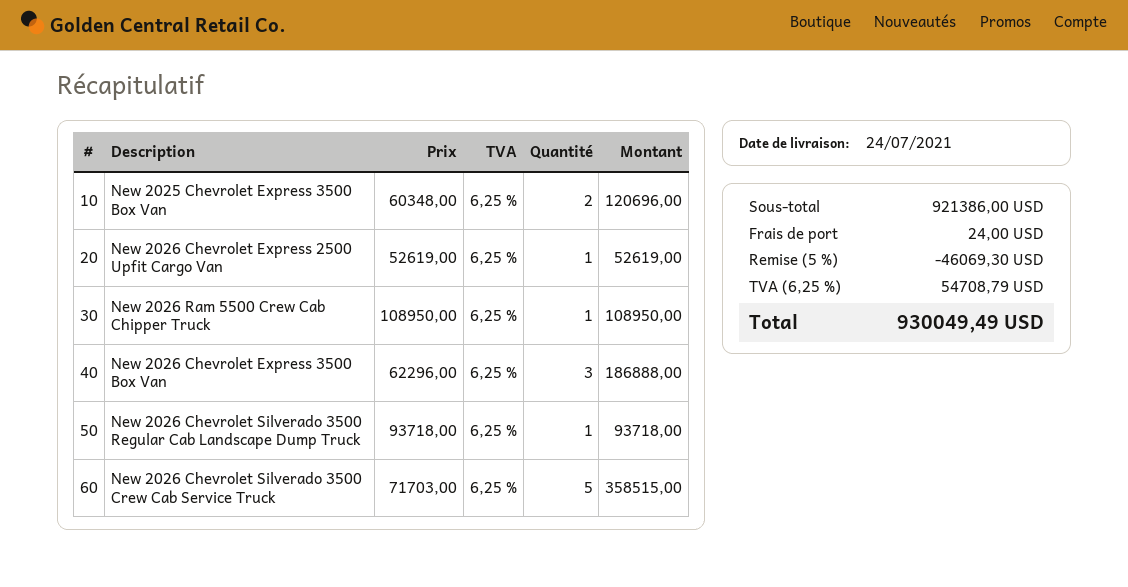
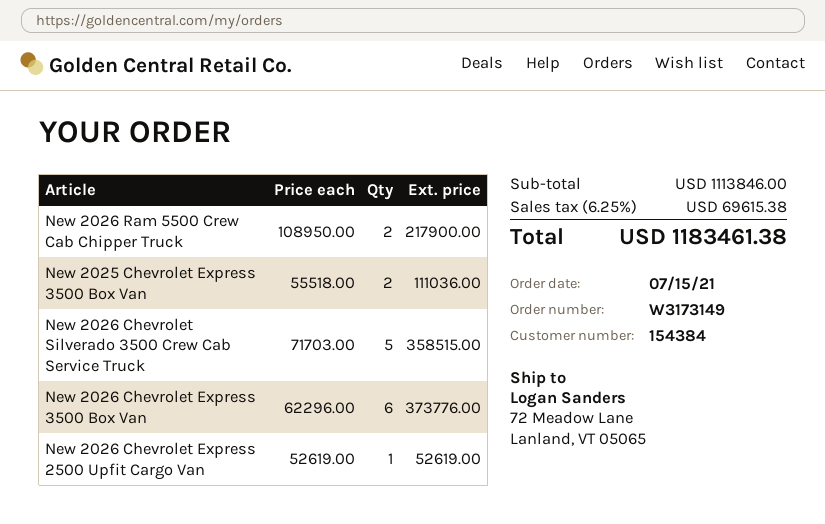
New 2025 Chevrolet Express 3500 Box Van: 2 x 60348.00 = 120696.00 -> 2 x 55518.00 = 111036.00
New 2026 Ram 5500 Crew Cab Chipper Truck: 1 x 108950.00 = 108950.00 -> 2 x 108950.00 = 217900.00
New 2026 Chevrolet Express 3500 Box Van: 3 x 62296.00 = 186888.00 -> 6 x 62296.00 = 373776.00
New 2026 Chevrolet Silverado 3500 Regular Cab Landscape Dump Truck: 1 x 93718.00 = 93718.00 -> none
subtotal: 921386.00 -> 1113846.00
discount: 5% = 46069.30 -> none
shipping: 24.00 -> none
tax: 6.25% = 54708.79 -> 6.25% = 69615.38
total: 930049.49 -> 1183461.38

